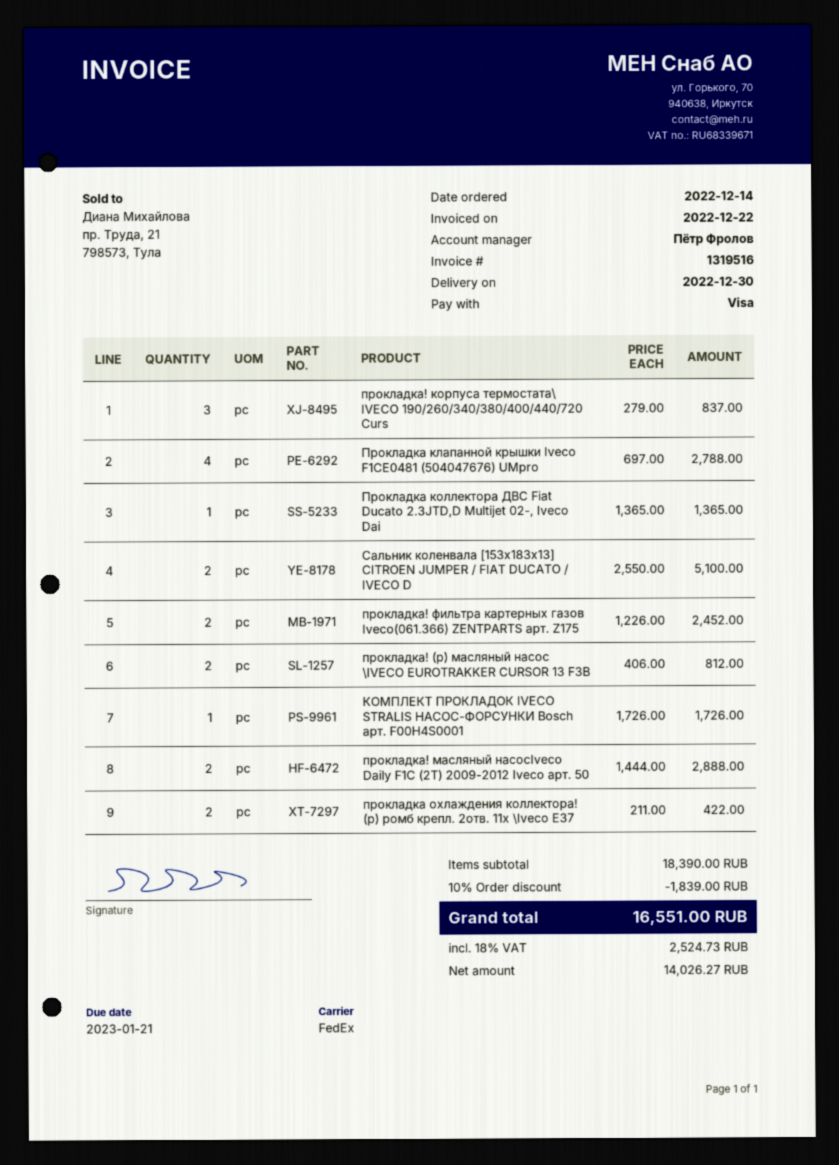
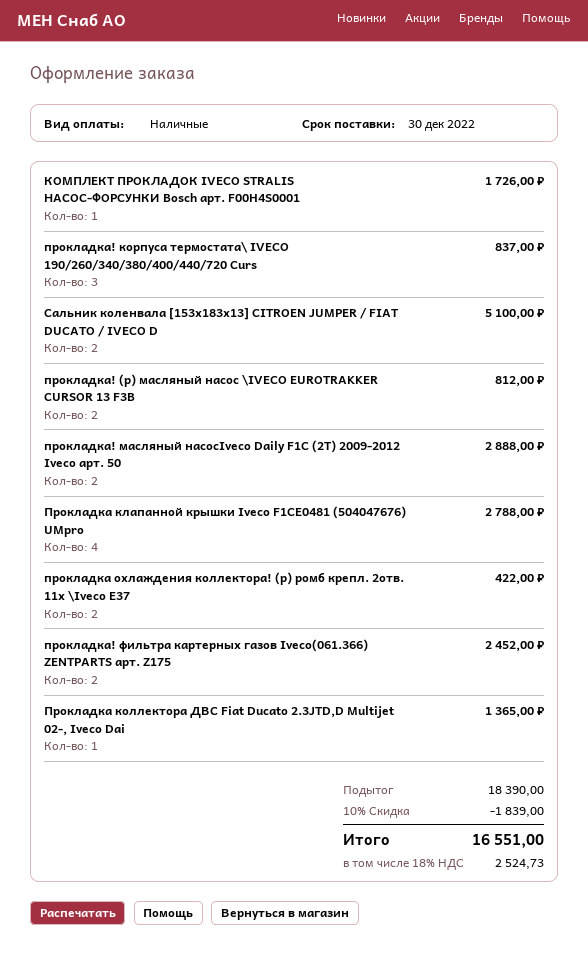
payment method: Visa -> cash

